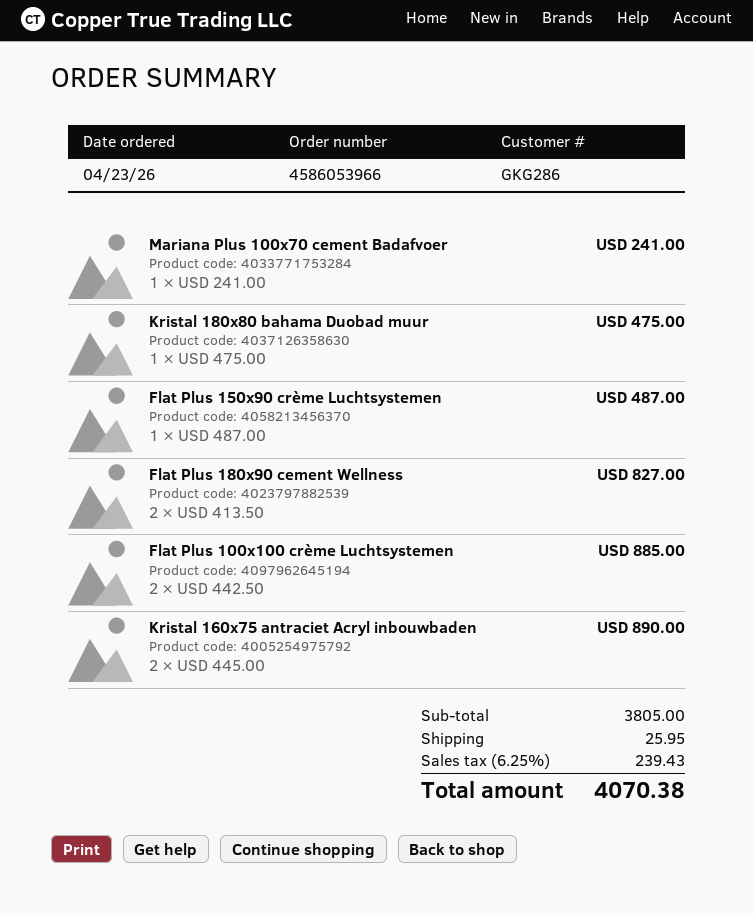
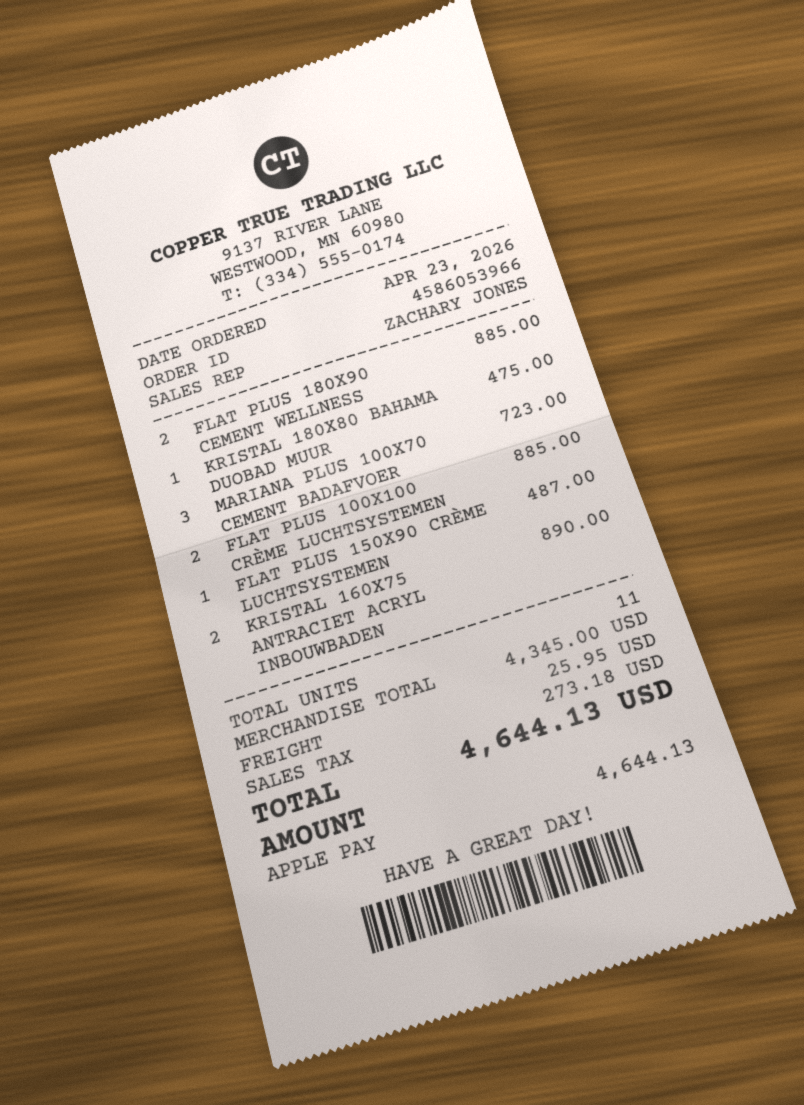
Mariana Plus 100x70 cement Badafvoer: 1 for 241.00 -> 3 for 723.00
Flat Plus 180x90 cement Wellness: 2 for 827.00 -> 2 for 885.00
subtotal: 3805.00 -> 4345.00
tax: 239.43 -> 273.18
total: 4070.38 -> 4644.13

